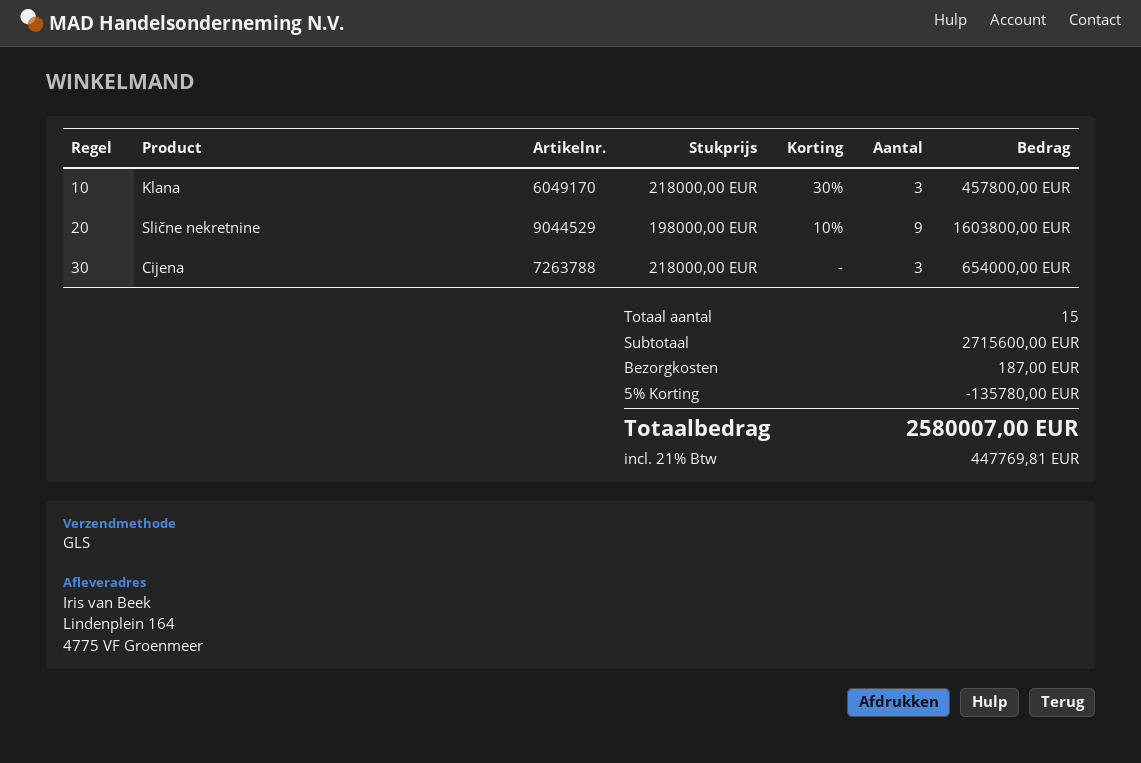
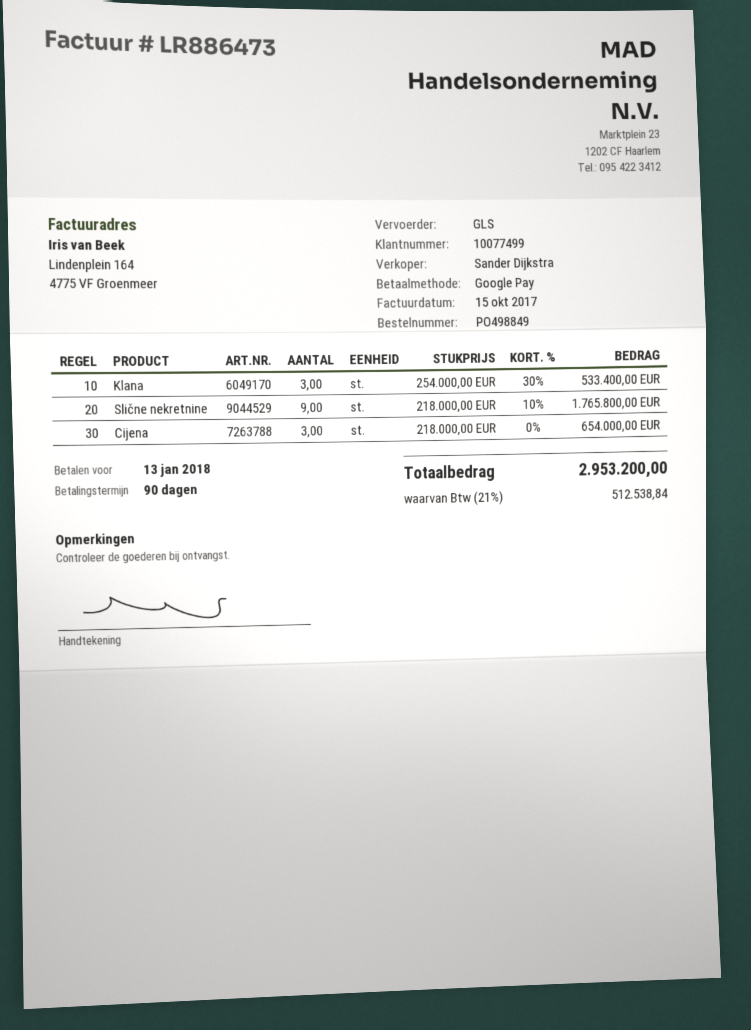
Klana: 3 x 218000.00 - 30% = 457800.00 -> 3 x 254000.00 - 30% = 533400.00
Slične nekretnine: 9 x 198000.00 - 10% = 1603800.00 -> 9 x 218000.00 - 10% = 1765800.00
discount: 5% = 135780.00 -> none
shipping: 187.00 -> none
tax: 21% = 447769.81 -> 21% = 512538.84
total: 2580007.00 -> 2953200.00

